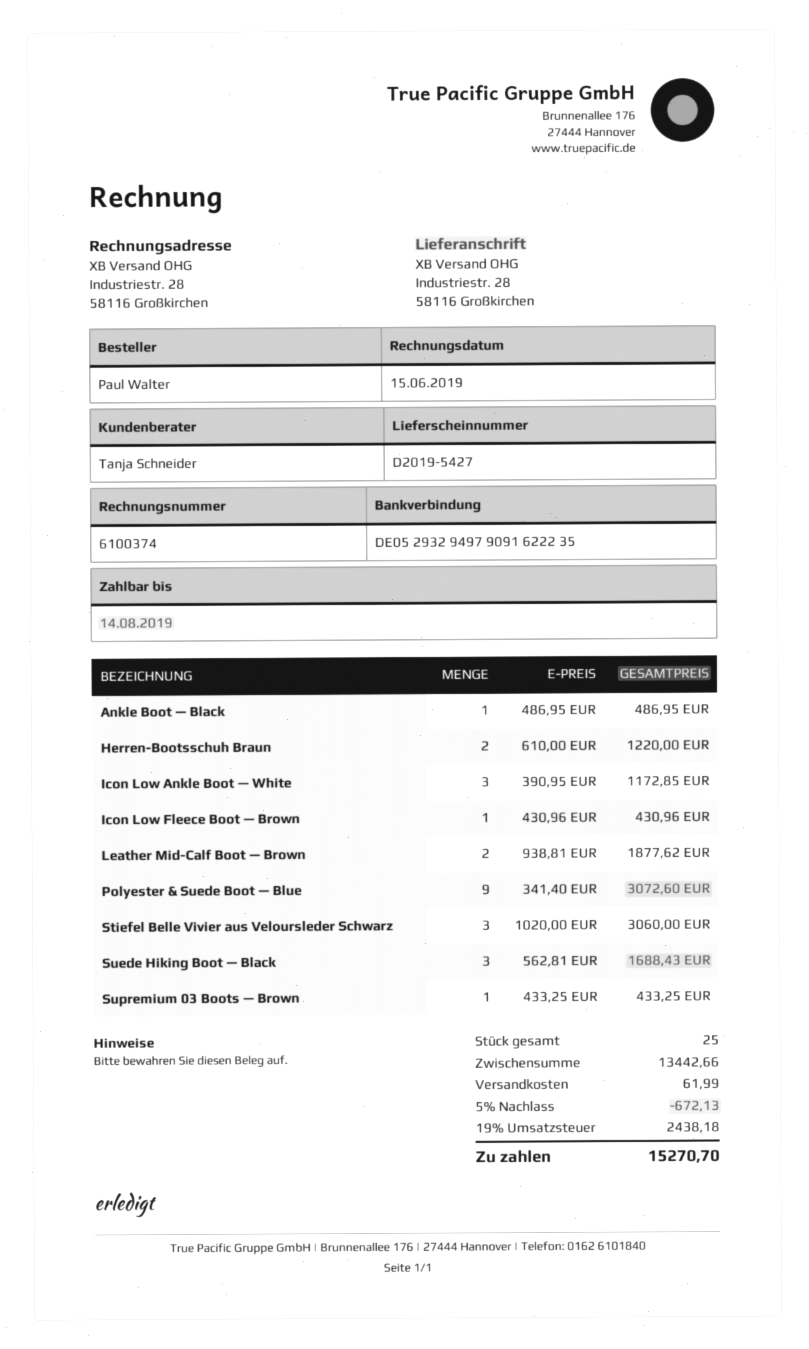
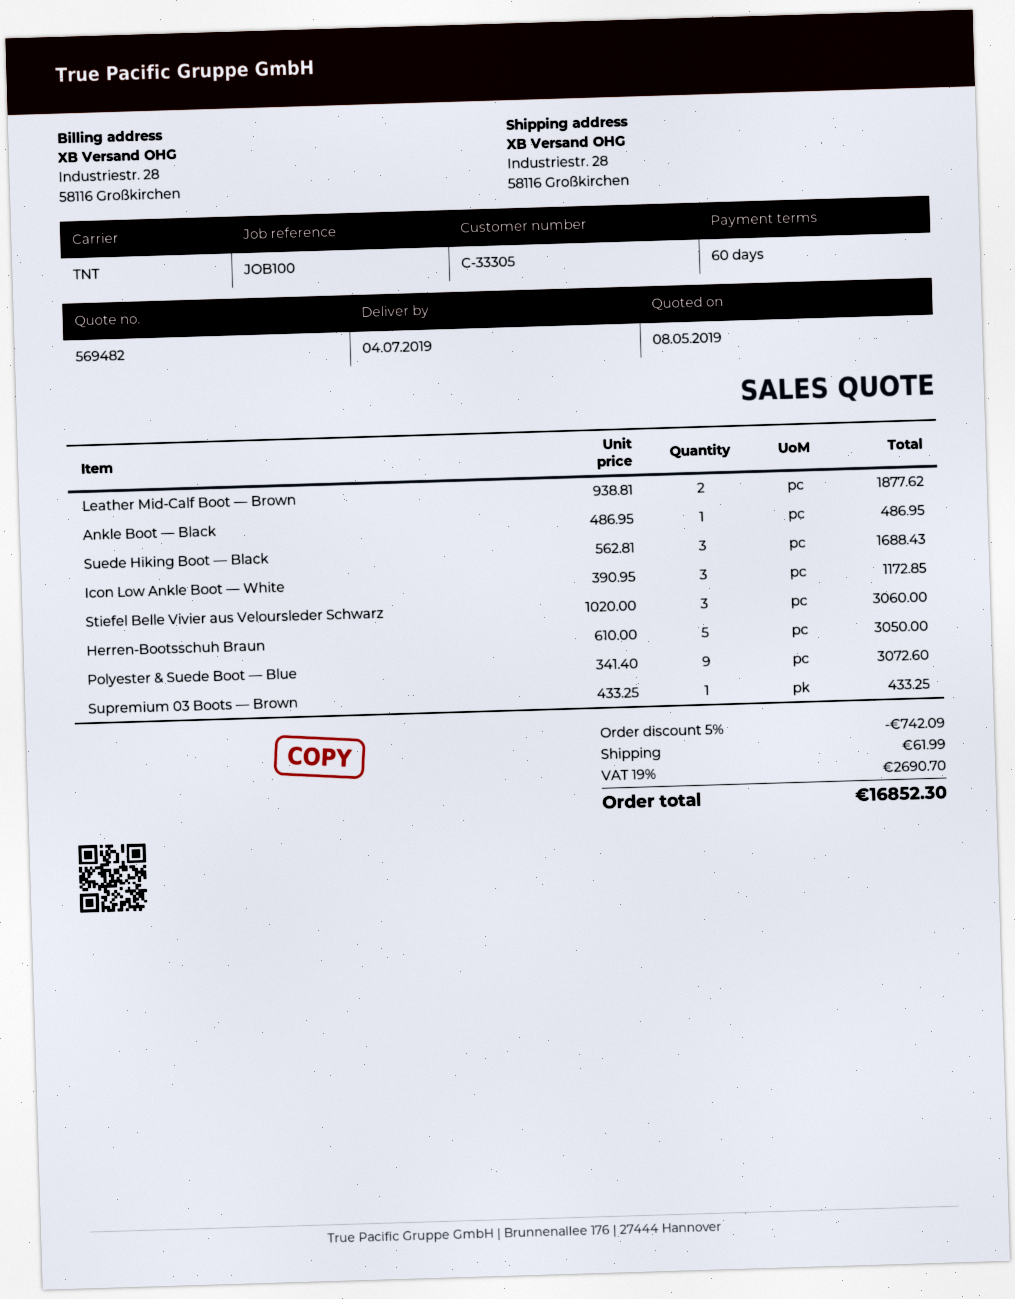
Herren-Bootsschuh Braun: 2 x 610.00 = 1220.00 -> 5 x 610.00 = 3050.00
Icon Low Fleece Boot — Brown: 1 x 430.96 = 430.96 -> none
discount: 5% = 672.13 -> 5% = 742.09
tax: 19% = 2438.18 -> 19% = 2690.70
total: 15270.70 -> 16852.30

